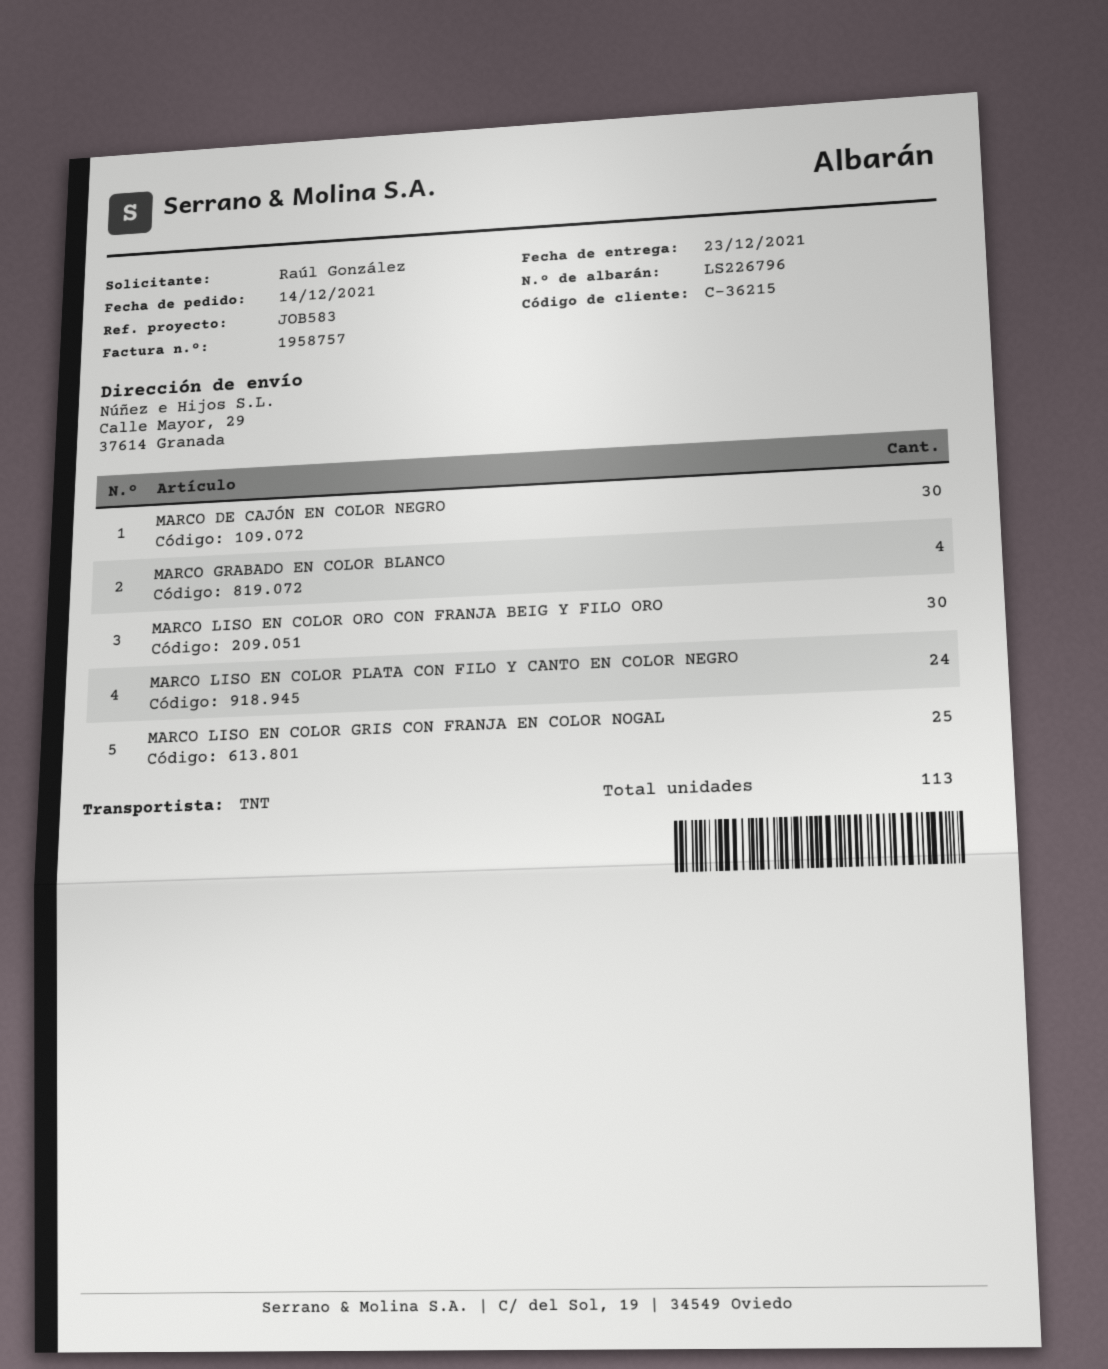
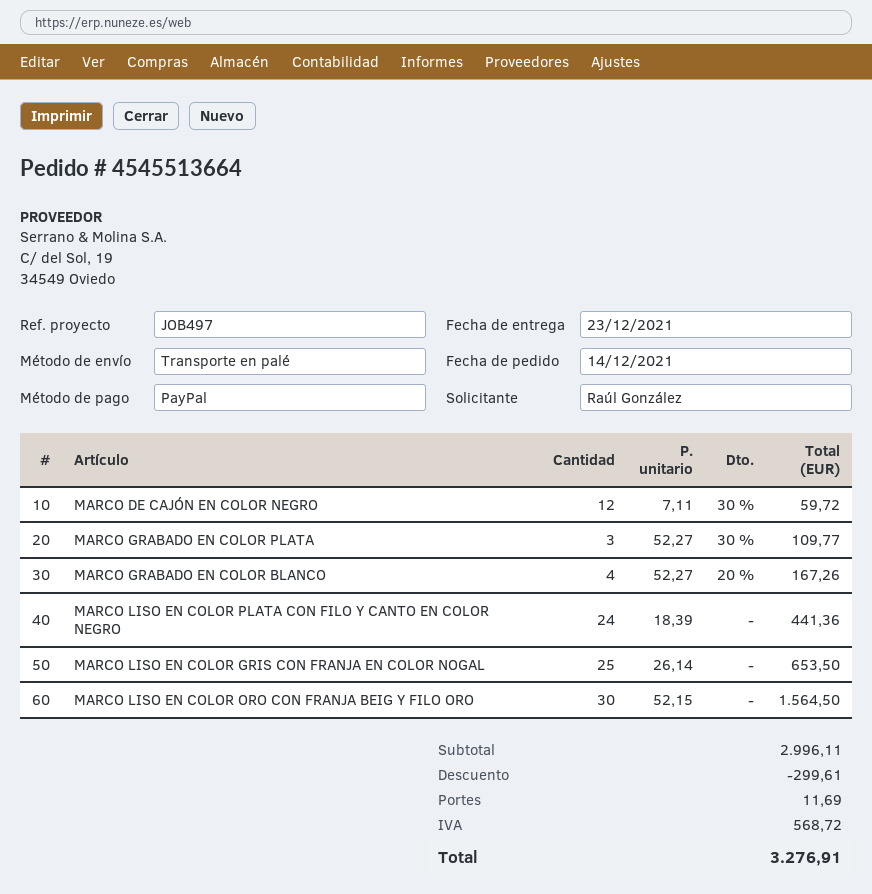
reference: JOB583 -> JOB497
shipping method: TNT -> pallet freight
MARCO DE CAJÓN EN COLOR NEGRO: 30 -> 12
MARCO GRABADO EN COLOR PLATA: none -> 3

